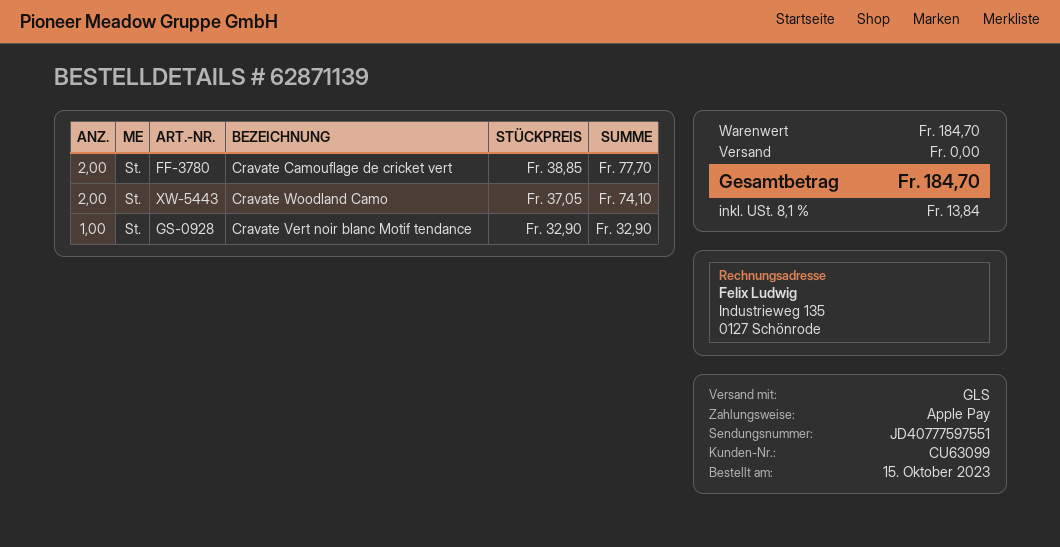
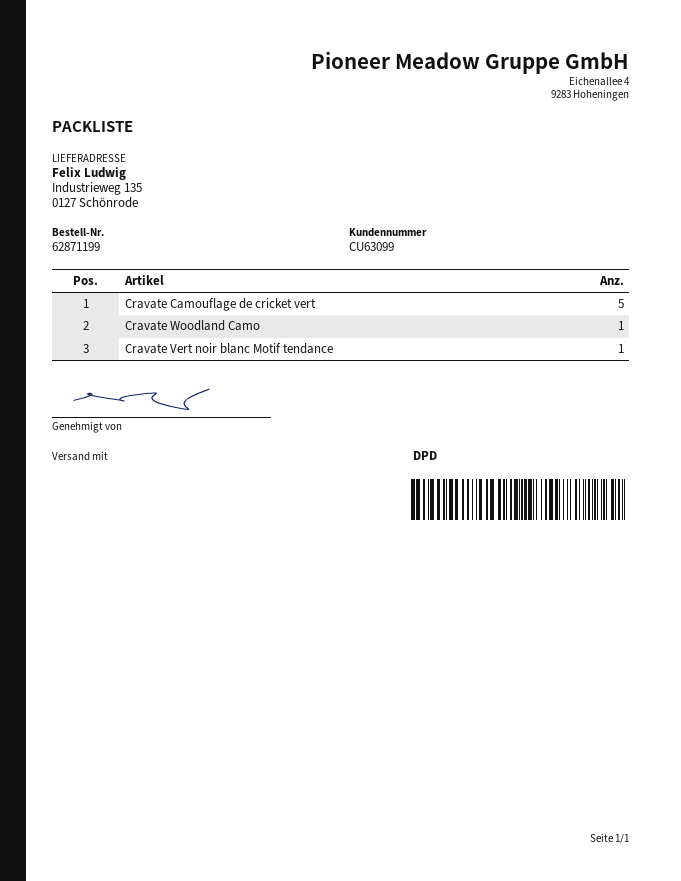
order number: 62871139 -> 62871199
shipping method: GLS -> DPD
Cravate Camouflage de cricket vert: 2 -> 5
Cravate Woodland Camo: 2 -> 1

